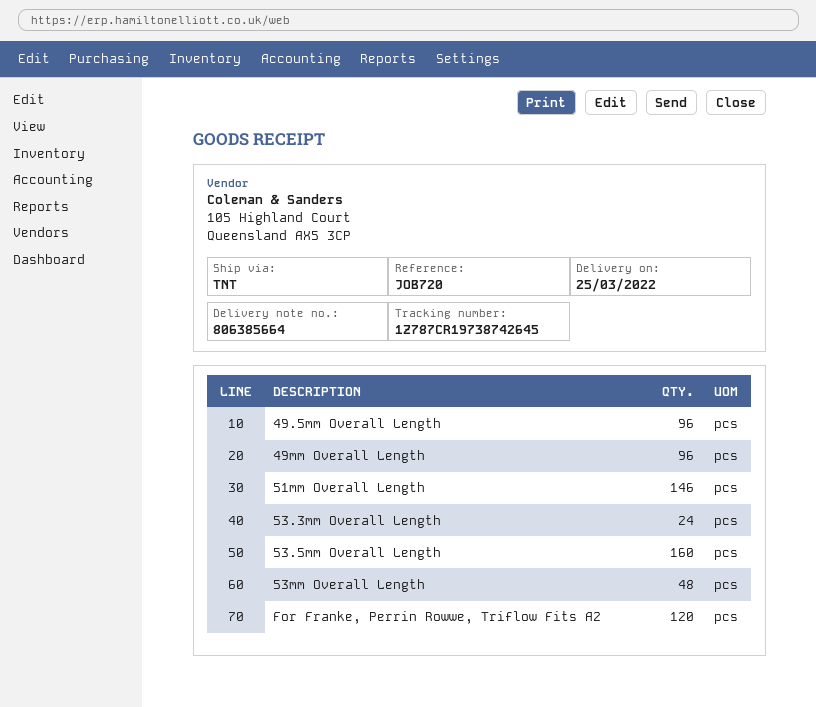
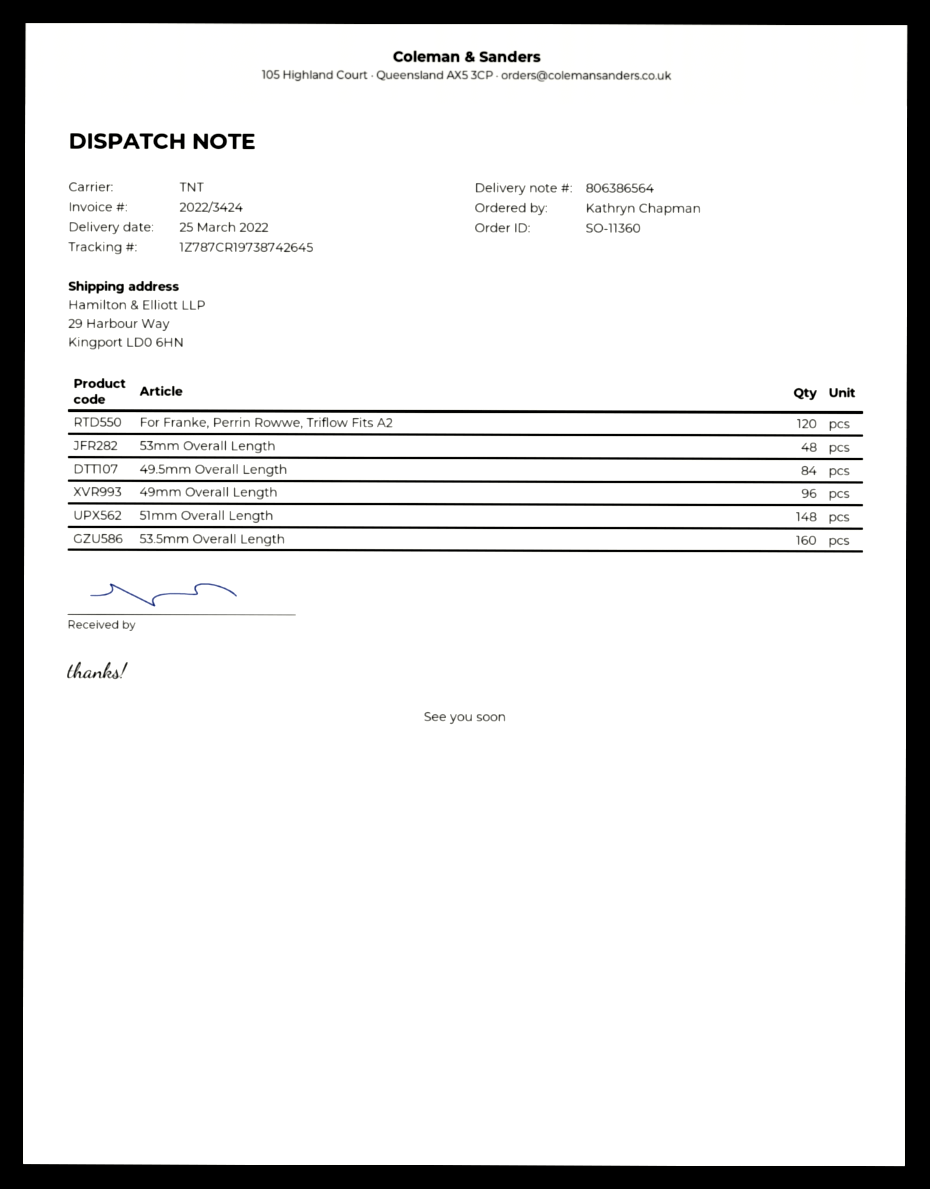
delivery note number: 806385664 -> 806386564
49.5mm Overall Length: 96 -> 84
51mm Overall Length: 146 -> 148
53.3mm Overall Length: 24 -> none

